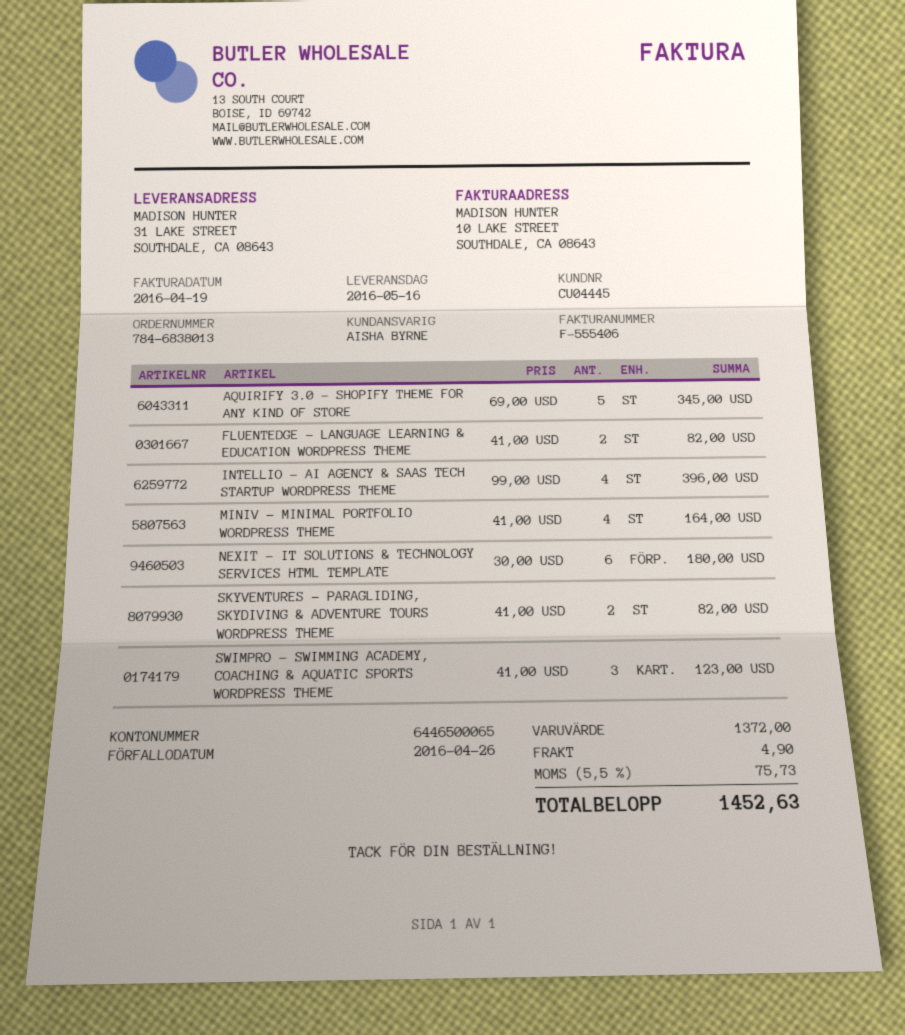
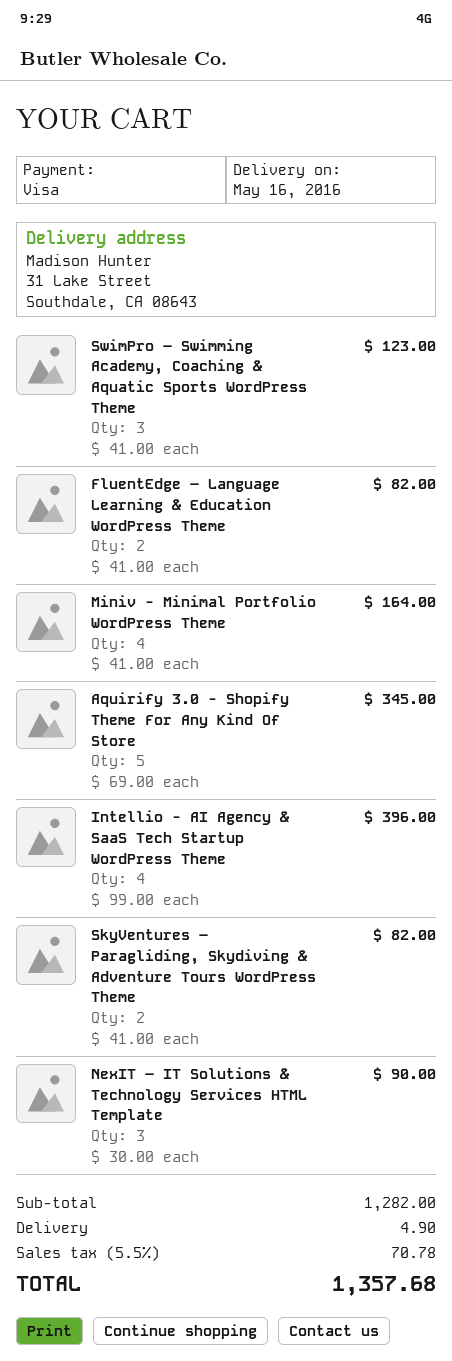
NEXIT – IT SOLUTIONS & TECHNOLOGY SERVICES HTML TEMPLATE: 6 x 30.00 = 180.00 -> 3 x 30.00 = 90.00
subtotal: 1372.00 -> 1282.00
tax: 5.5% = 75.73 -> 5.5% = 70.78
total: 1452.63 -> 1357.68

